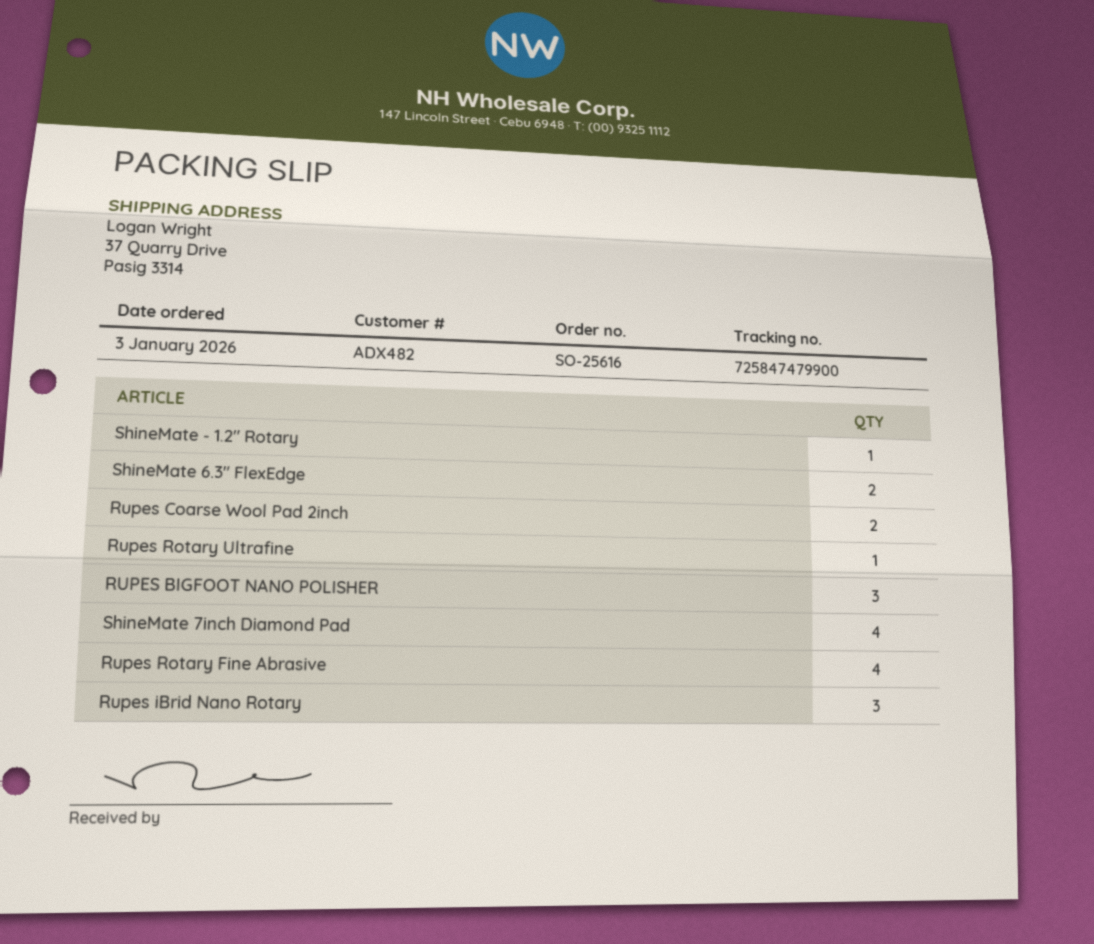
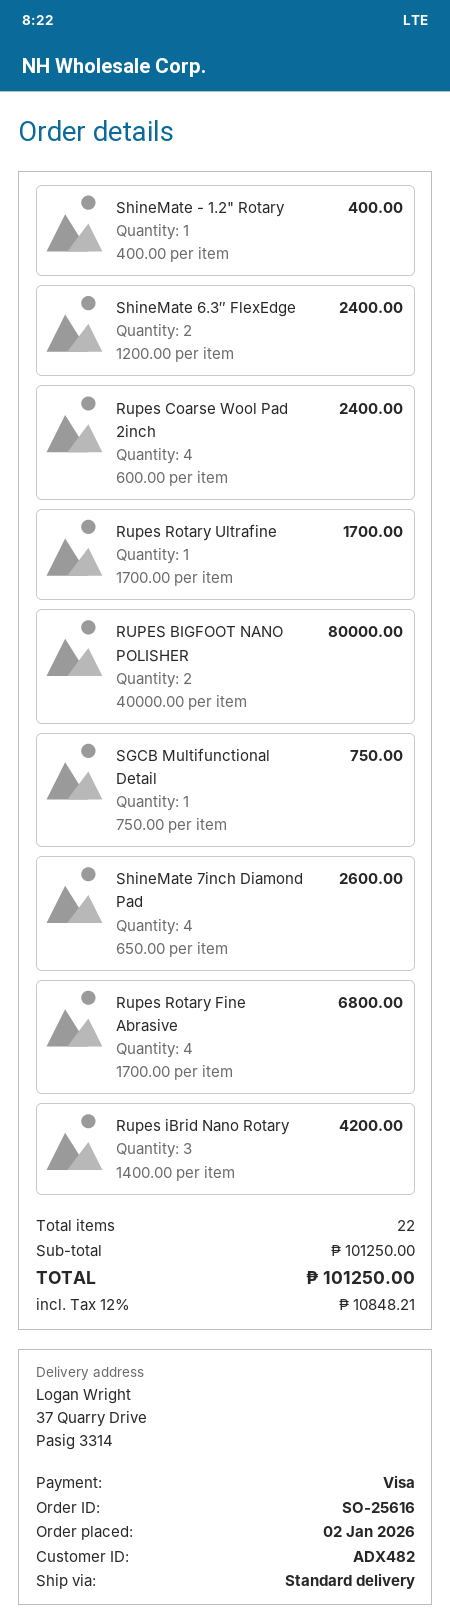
order date: 2026-01-03 -> 2026-01-02
Rupes Coarse Wool Pad 2inch: 2 -> 4
RUPES BIGFOOT NANO POLISHER: 3 -> 2
SGCB Multifunctional Detail: none -> 1

